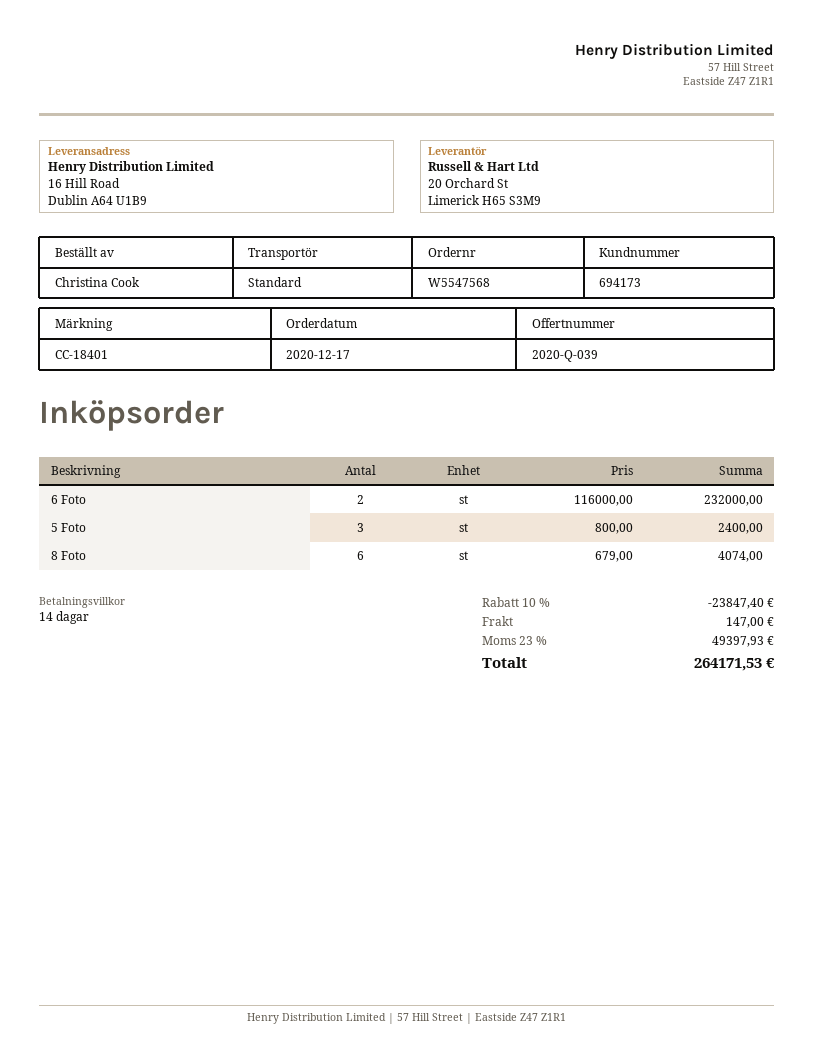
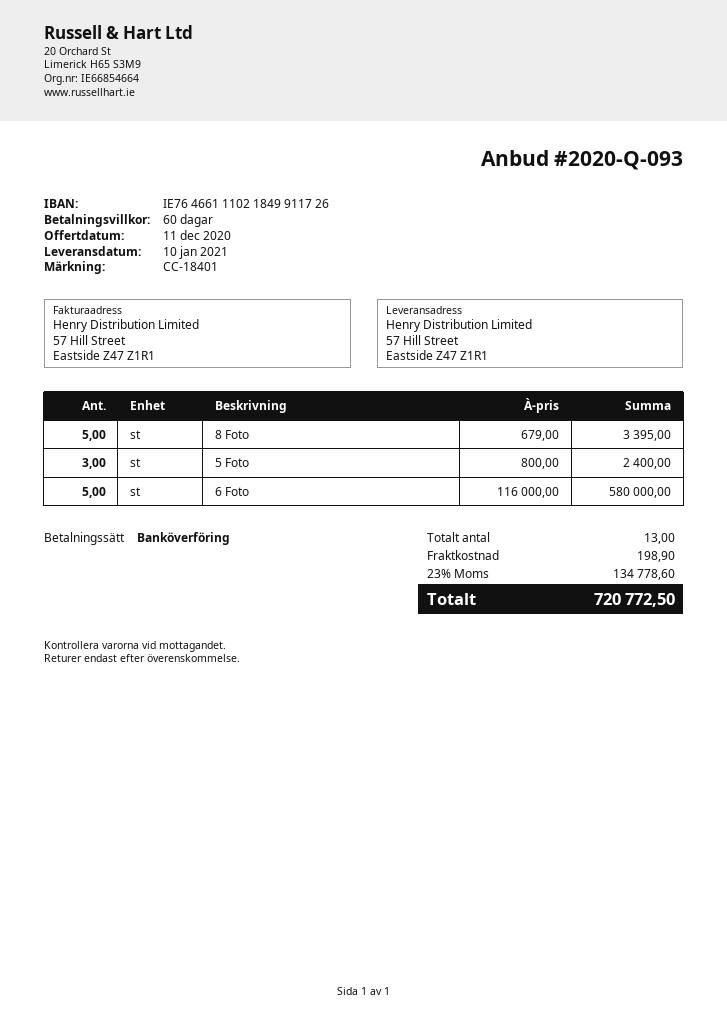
quote number: 2020-Q-039 -> 2020-Q-093
payment terms: 14 days -> 60 days
ship to: 16 Hill Road, Dublin A64 U1B9 -> 57 Hill Street, Eastside Z47 Z1R1
6 Foto: 2 x 116000.00 = 232000.00 -> 5 x 116000.00 = 580000.00
8 Foto: 6 x 679.00 = 4074.00 -> 5 x 679.00 = 3395.00
discount: 10% = 23847.40 -> none
shipping: 147.00 -> 198.90
tax: 23% = 49397.93 -> 23% = 134778.60
total: 264171.53 -> 720772.50

